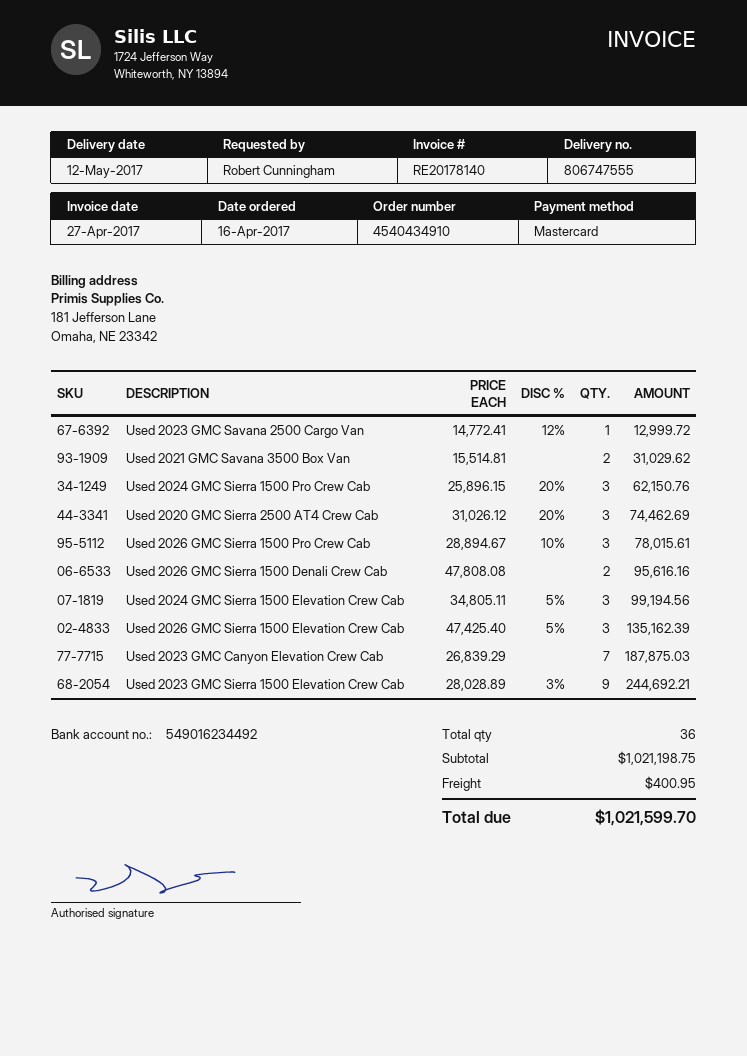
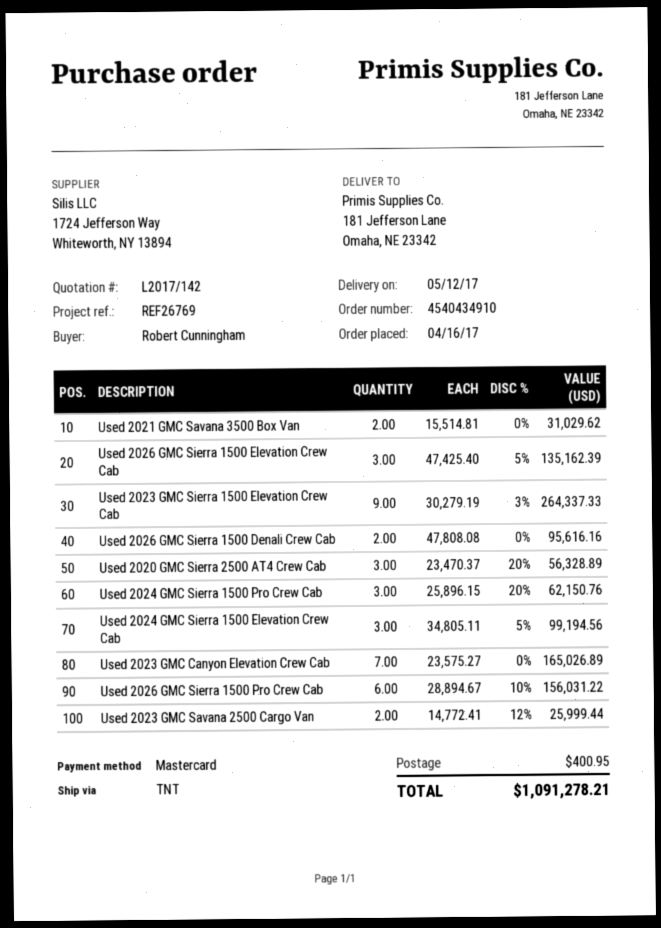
Used 2023 GMC Savana 2500 Cargo Van: 1 x 14772.41 - 12% = 12999.72 -> 2 x 14772.41 - 12% = 25999.44
Used 2020 GMC Sierra 2500 AT4 Crew Cab: 3 x 31026.12 - 20% = 74462.69 -> 3 x 23470.37 - 20% = 56328.89
Used 2026 GMC Sierra 1500 Pro Crew Cab: 3 x 28894.67 - 10% = 78015.61 -> 6 x 28894.67 - 10% = 156031.22
Used 2023 GMC Canyon Elevation Crew Cab: 7 x 26839.29 = 187875.03 -> 7 x 23575.27 = 165026.89
Used 2023 GMC Sierra 1500 Elevation Crew Cab: 9 x 28028.89 - 3% = 244692.21 -> 9 x 30279.19 - 3% = 264337.33
total: 1021599.70 -> 1091278.21

